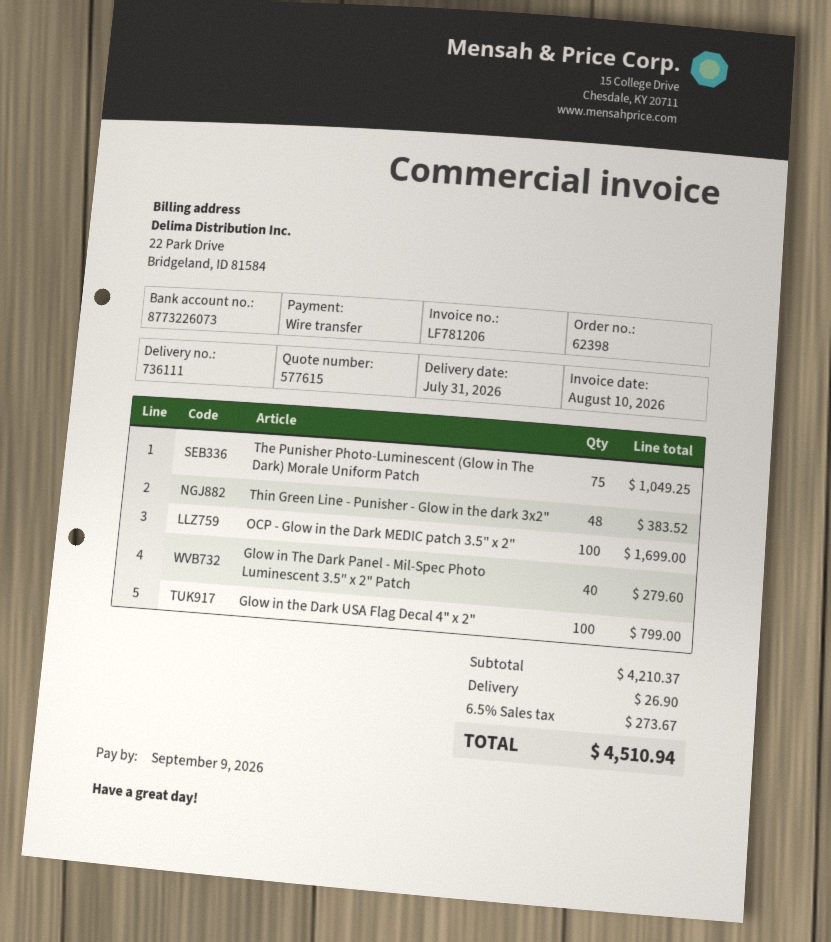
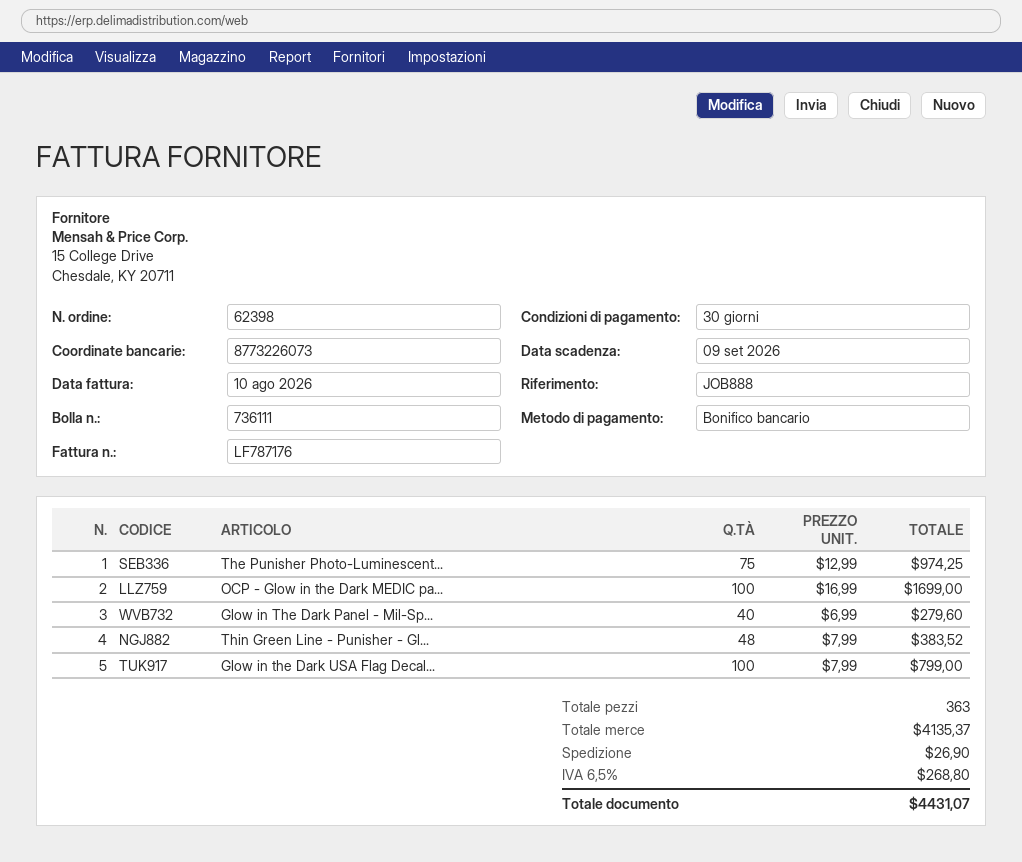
invoice number: LF781206 -> LF787176
The Punisher Photo-Luminescent (Glow in The Dark) Morale Uniform Patch: 75 for 1049.25 -> 75 for 974.25
subtotal: 4210.37 -> 4135.37
tax: 6.5% = 273.67 -> 6.5% = 268.80
total: 4510.94 -> 4431.07

